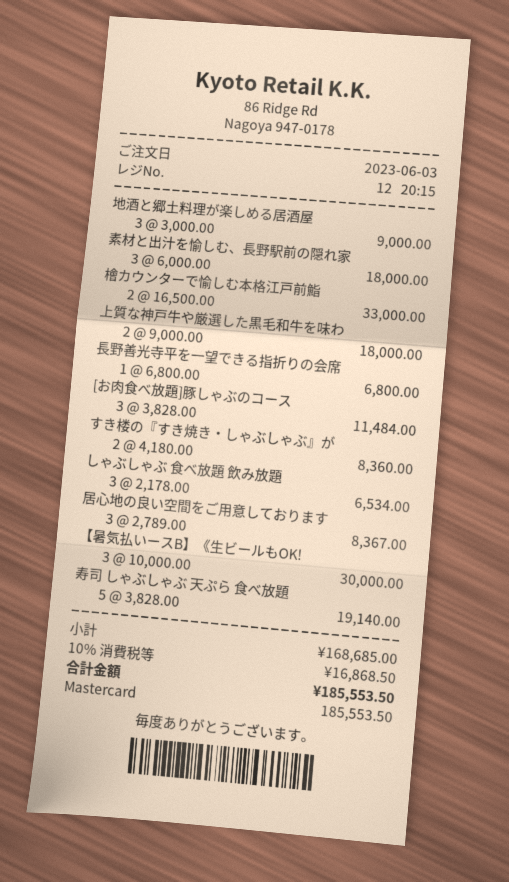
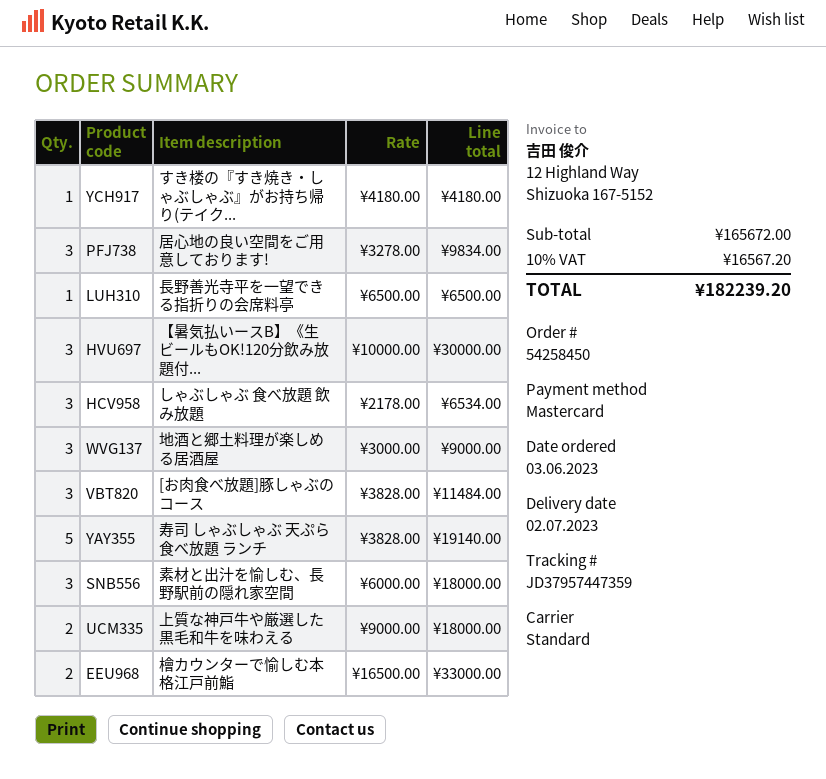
長野善光寺平を一望できる指折りの会席: 1 x 6800.00 = 6800.00 -> 1 x 6500.00 = 6500.00
すき楼の『すき焼き・しゃぶしゃぶ』が: 2 x 4180.00 = 8360.00 -> 1 x 4180.00 = 4180.00
居心地の良い空間をご用意しております: 3 x 2789.00 = 8367.00 -> 3 x 3278.00 = 9834.00
subtotal: 168685.00 -> 165672.00
tax: 10% = 16868.50 -> 10% = 16567.20
total: 185553.50 -> 182239.20

